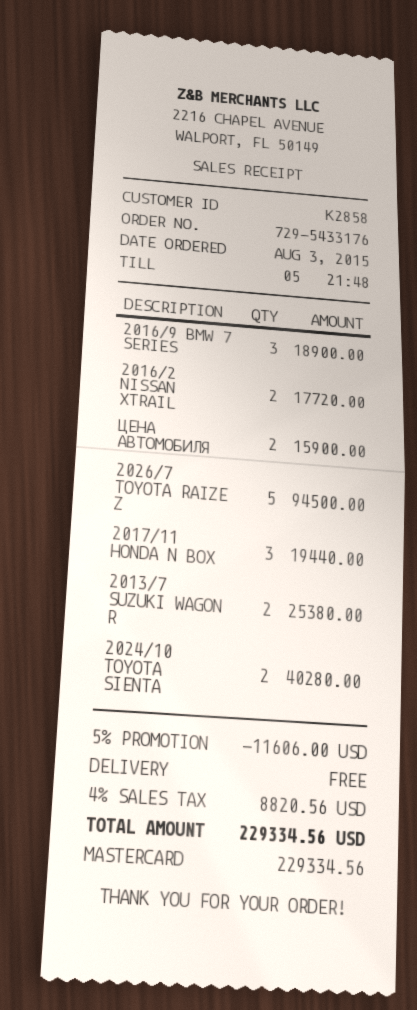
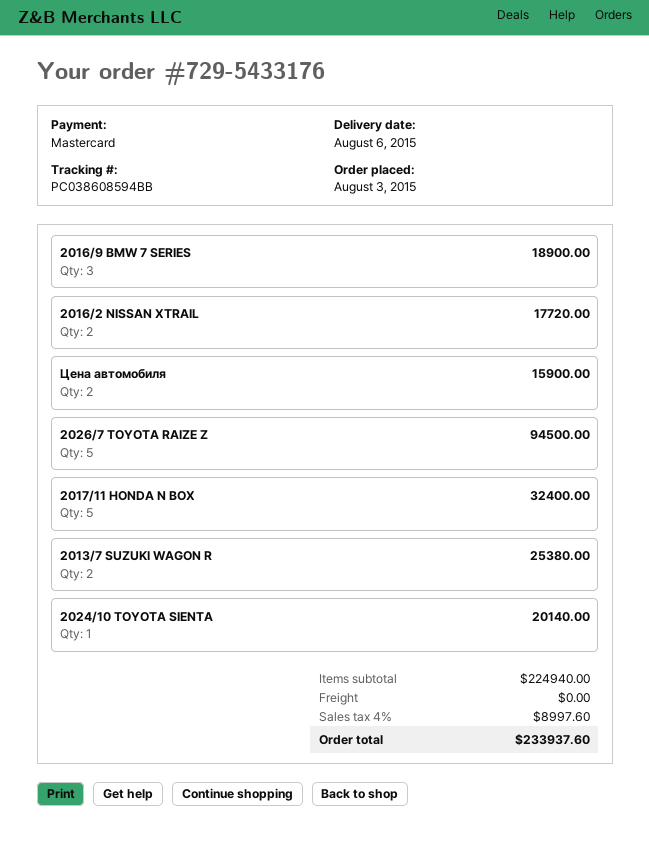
2017/11 HONDA N BOX: 3 for 19440.00 -> 5 for 32400.00
2024/10 TOYOTA SIENTA: 2 for 40280.00 -> 1 for 20140.00
discount: 5% = 11606.00 -> none
tax: 4% = 8820.56 -> 4% = 8997.60
total: 229334.56 -> 233937.60

